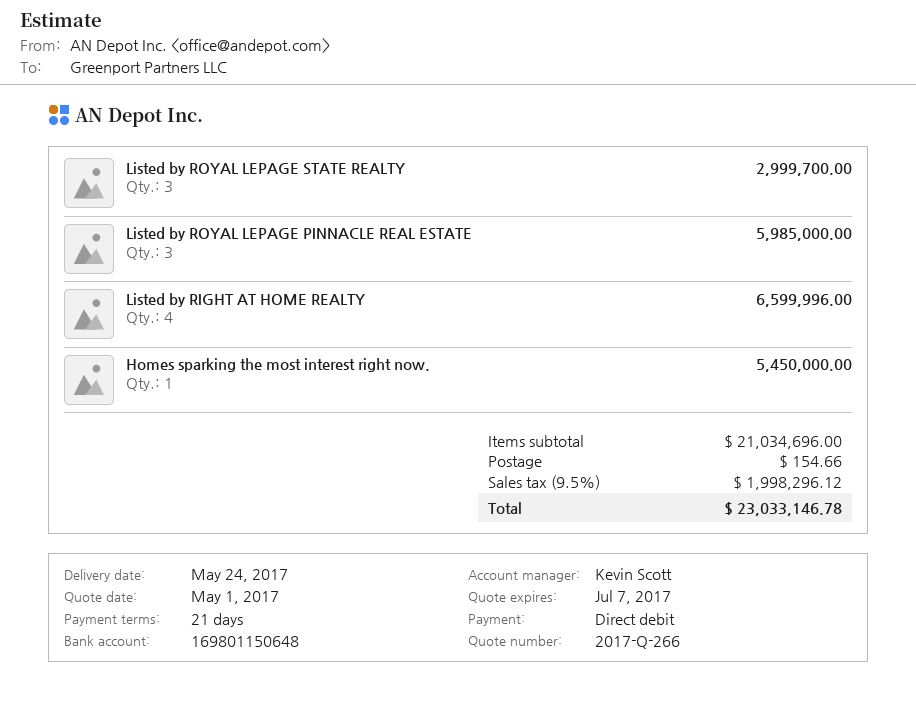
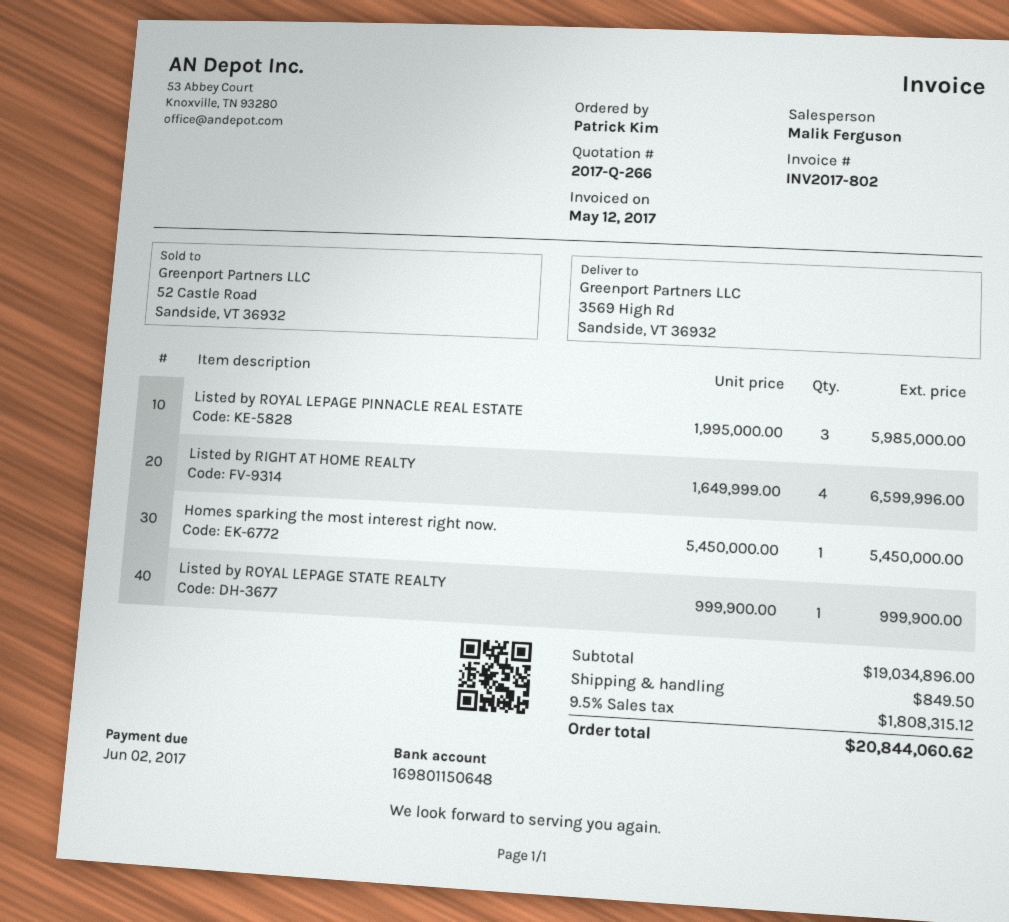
sales rep: Kevin Scott -> Malik Ferguson
Listed by ROYAL LEPAGE STATE REALTY: 3 for 2999700.00 -> 1 for 999900.00
subtotal: 21034696.00 -> 19034896.00
shipping: 154.66 -> 849.50
tax: 9.5% = 1998296.12 -> 9.5% = 1808315.12
total: 23033146.78 -> 20844060.62

